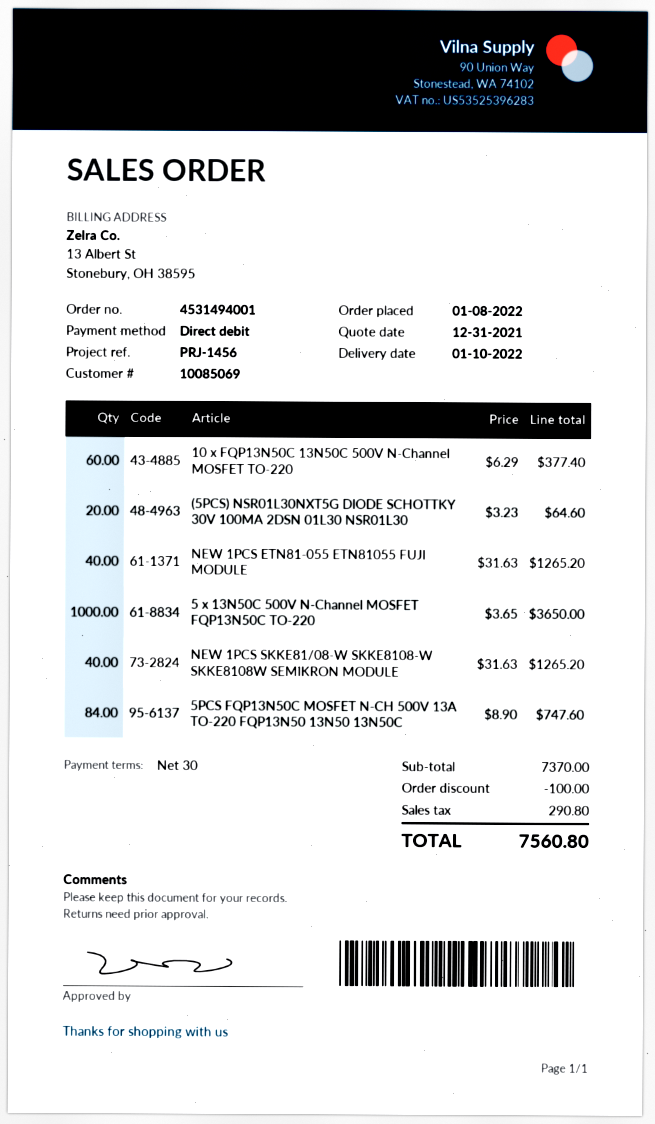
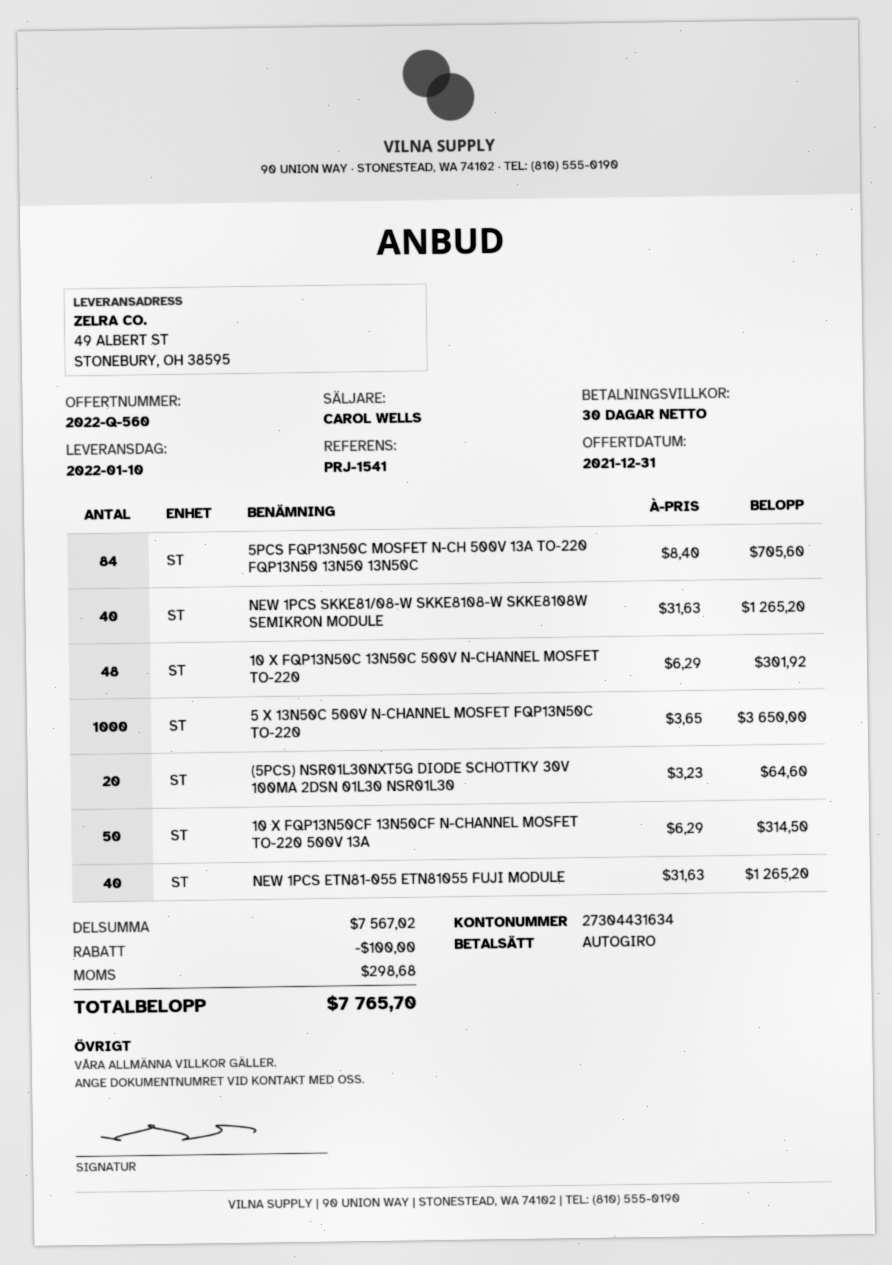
reference: PRJ-1456 -> PRJ-1541
10 x FQP13N50C 13N50C 500V N-Channel MOSFET TO-220: 60 x 6.29 = 377.40 -> 48 x 6.29 = 301.92
5PCS FQP13N50C MOSFET N-CH 500V 13A TO-220 FQP13N50 13N50 13N50C: 84 x 8.90 = 747.60 -> 84 x 8.40 = 705.60
10 X FQP13N50CF 13N50CF N-CHANNEL MOSFET TO-220 500V 13A: none -> 50 x 6.29 = 314.50
subtotal: 7370.00 -> 7567.02
tax: 290.80 -> 298.68
total: 7560.80 -> 7765.70

